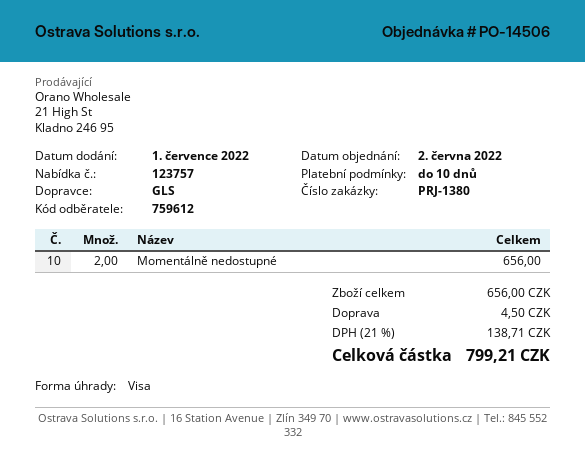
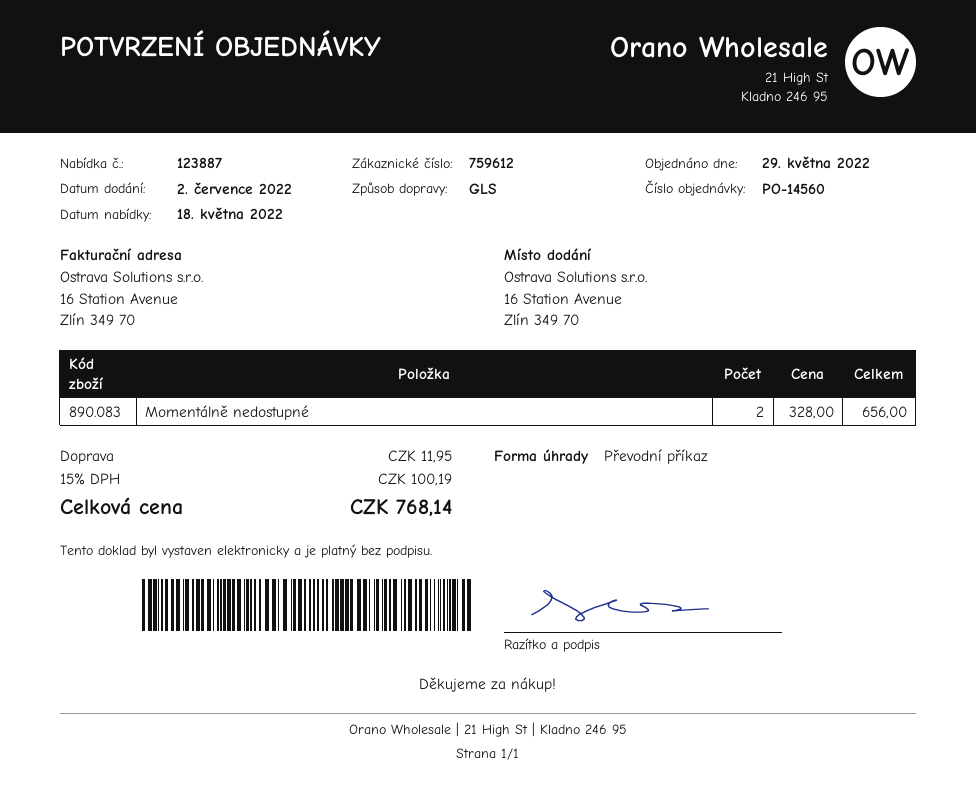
quote number: 123757 -> 123887
order number: PO-14506 -> PO-14560
order date: 2022-06-02 -> 2022-05-29
delivery date: 2022-07-01 -> 2022-07-02
payment method: Visa -> bank transfer
shipping: 4.50 -> 11.95
tax: 21% = 138.71 -> 15% = 100.19
total: 799.21 -> 768.14

